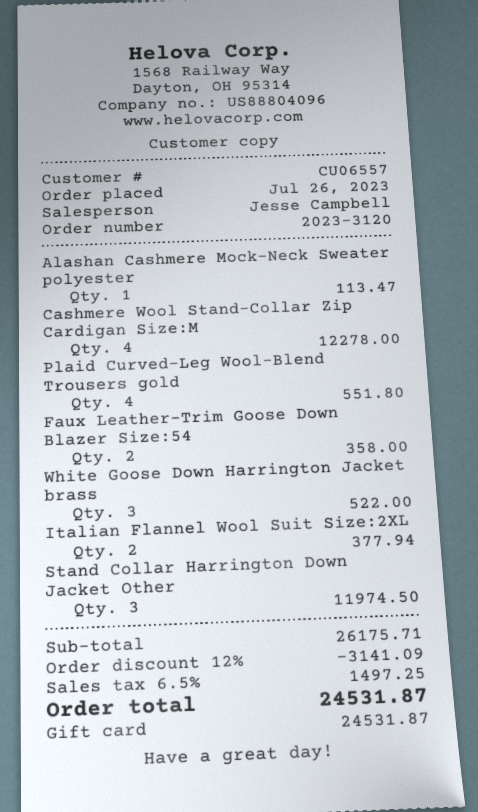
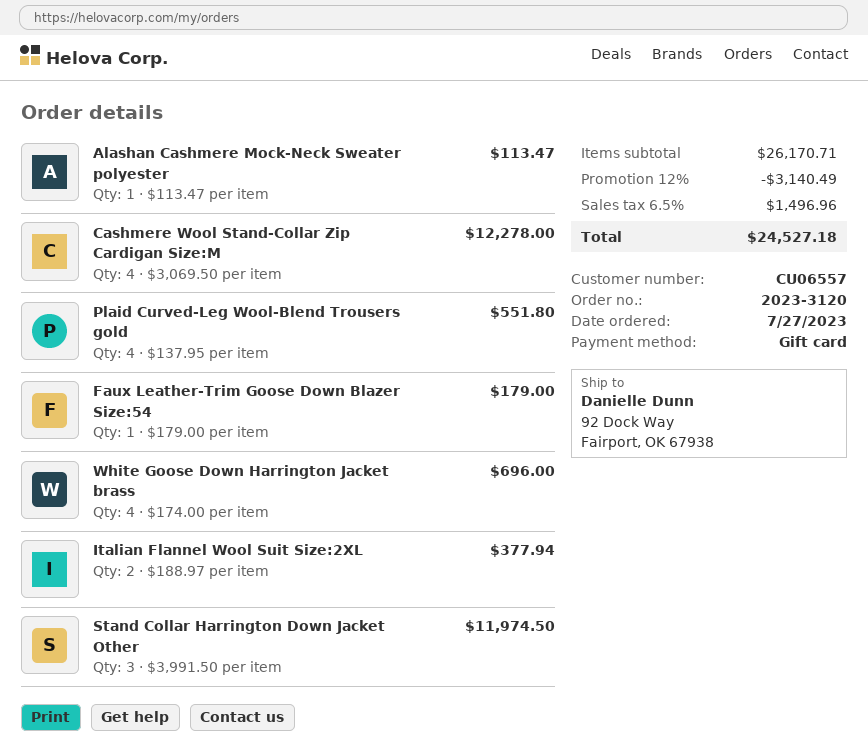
order date: 2023-07-26 -> 2023-07-27
Faux Leather-Trim Goose Down Blazer Size:54: 2 for 358.00 -> 1 for 179.00
White Goose Down Harrington Jacket brass: 3 for 522.00 -> 4 for 696.00
subtotal: 26175.71 -> 26170.71
discount: 12% = 3141.09 -> 12% = 3140.49
tax: 6.5% = 1497.25 -> 6.5% = 1496.96
total: 24531.87 -> 24527.18

